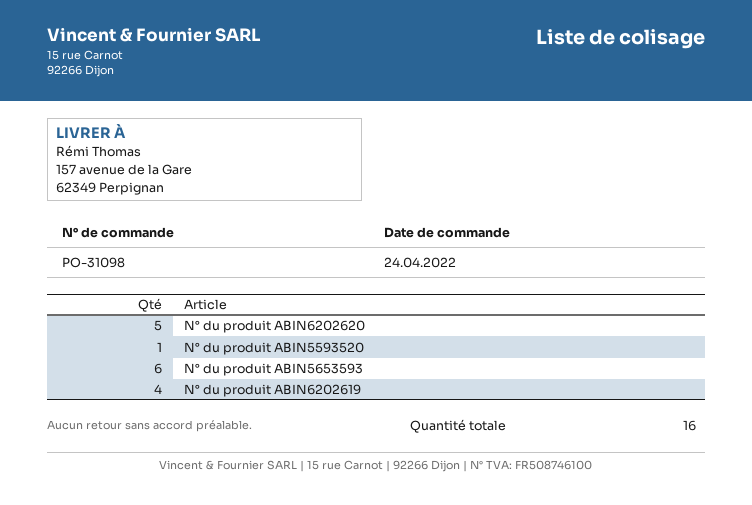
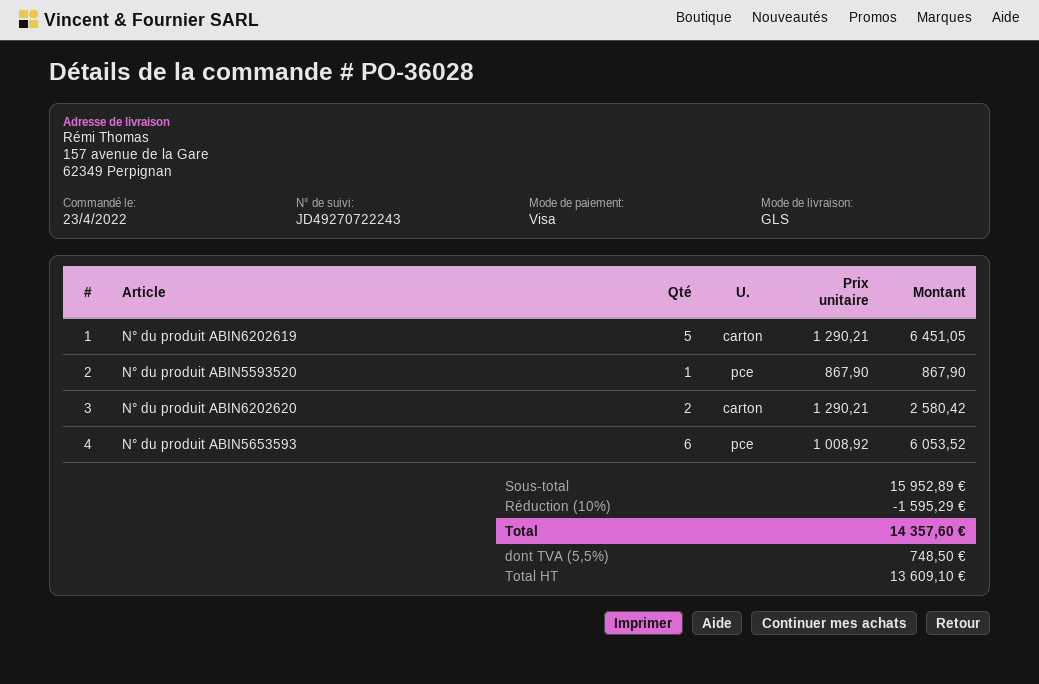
order number: PO-31098 -> PO-36028
order date: 2022-04-24 -> 2022-04-23
N° du produit ABIN6202620: 5 -> 2
N° du produit ABIN6202619: 4 -> 5

